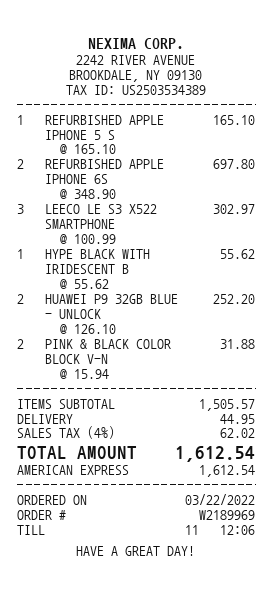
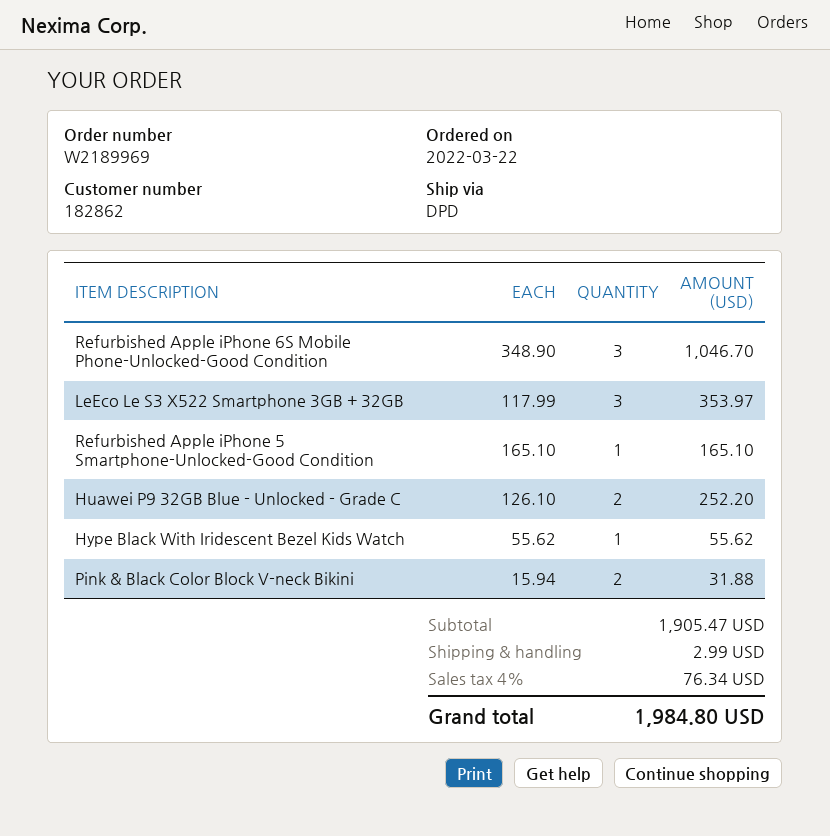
REFURBISHED APPLE IPHONE 6S: 2 x 348.90 = 697.80 -> 3 x 348.90 = 1046.70
LEECO LE S3 X522 SMARTPHONE: 3 x 100.99 = 302.97 -> 3 x 117.99 = 353.97
subtotal: 1505.57 -> 1905.47
shipping: 44.95 -> 2.99
tax: 4% = 62.02 -> 4% = 76.34
total: 1612.54 -> 1984.80

